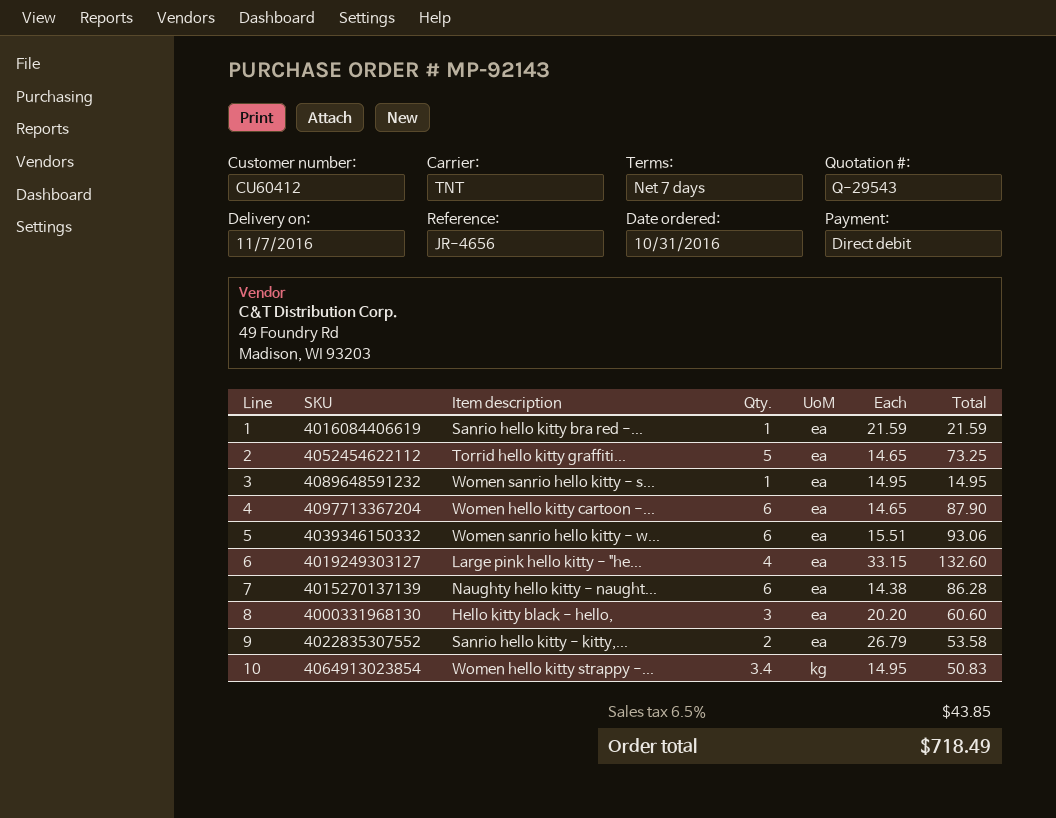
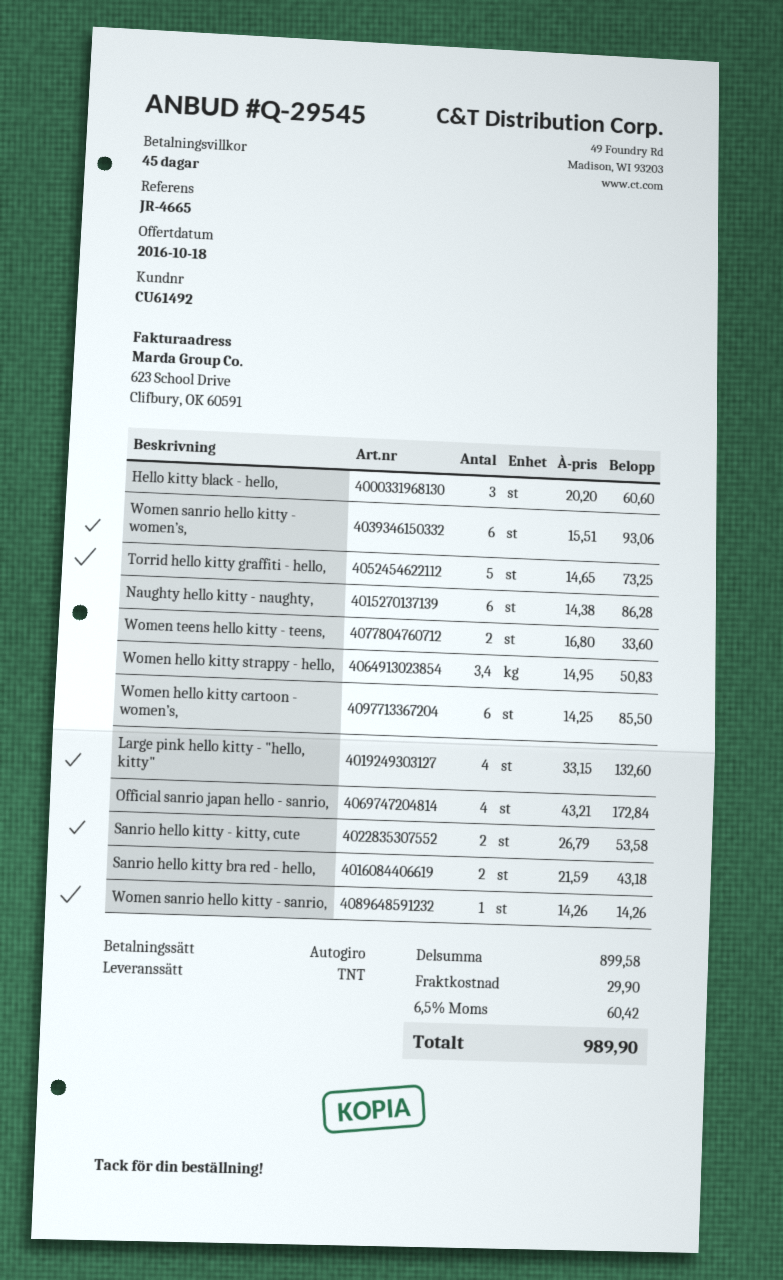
quote number: Q-29543 -> Q-29545
payment terms: 7 days -> 45 days
customer number: CU60412 -> CU61492
reference: JR-4656 -> JR-4665
Sanrio hello kitty bra red -...: 1 x 21.59 = 21.59 -> 2 x 21.59 = 43.18
Women sanrio hello kitty - s...: 1 x 14.95 = 14.95 -> 1 x 14.26 = 14.26
Women hello kitty cartoon -...: 6 x 14.65 = 87.90 -> 6 x 14.25 = 85.50
Women teens hello kitty - teens,: none -> 2 x 16.80 = 33.60
Official sanrio japan hello - sanrio,: none -> 4 x 43.21 = 172.84
shipping: none -> 29.90
tax: 6.5% = 43.85 -> 6.5% = 60.42
total: 718.49 -> 989.90

